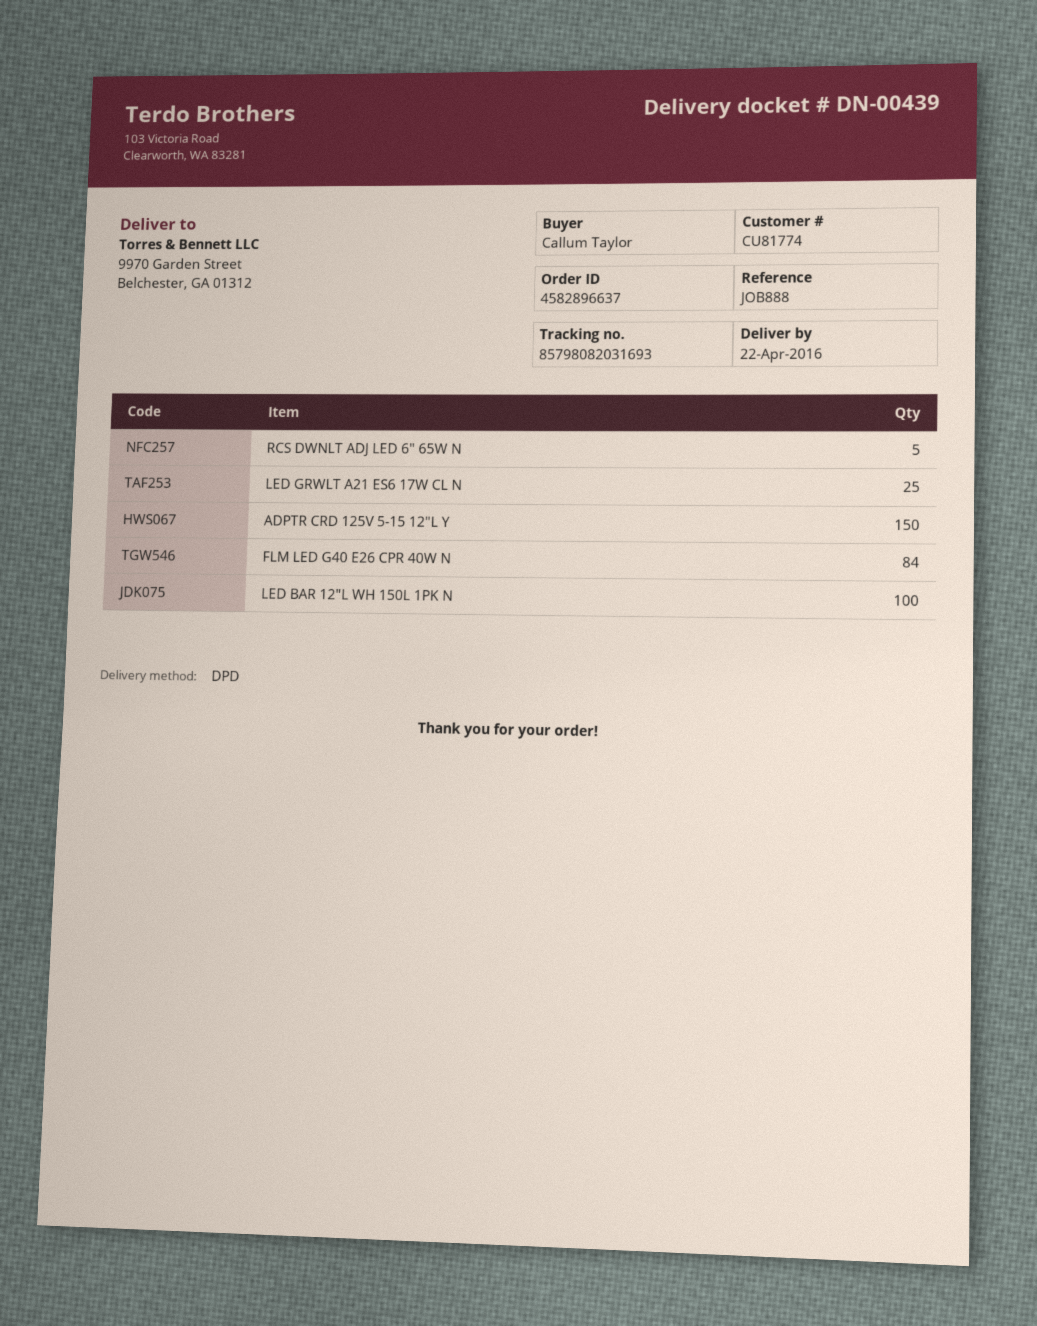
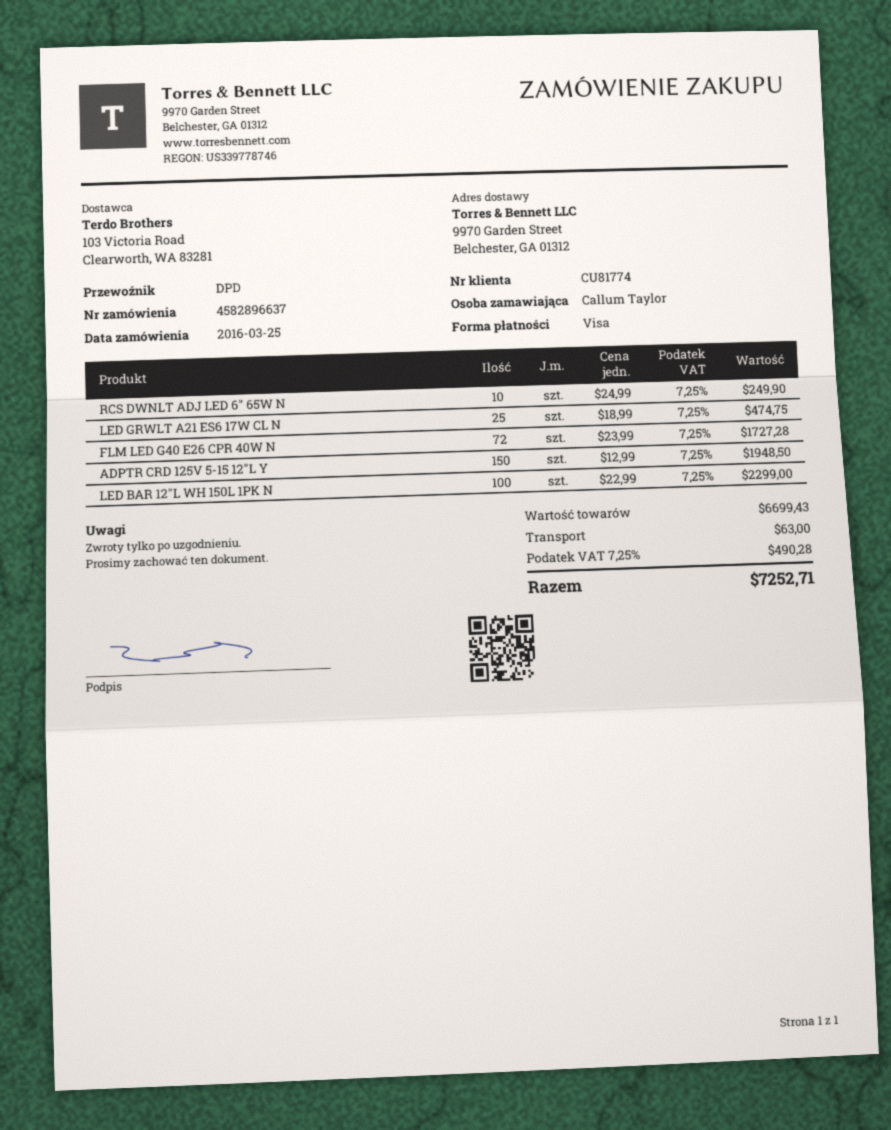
RCS DWNLT ADJ LED 6" 65W N: 5 -> 10
FLM LED G40 E26 CPR 40W N: 84 -> 72

